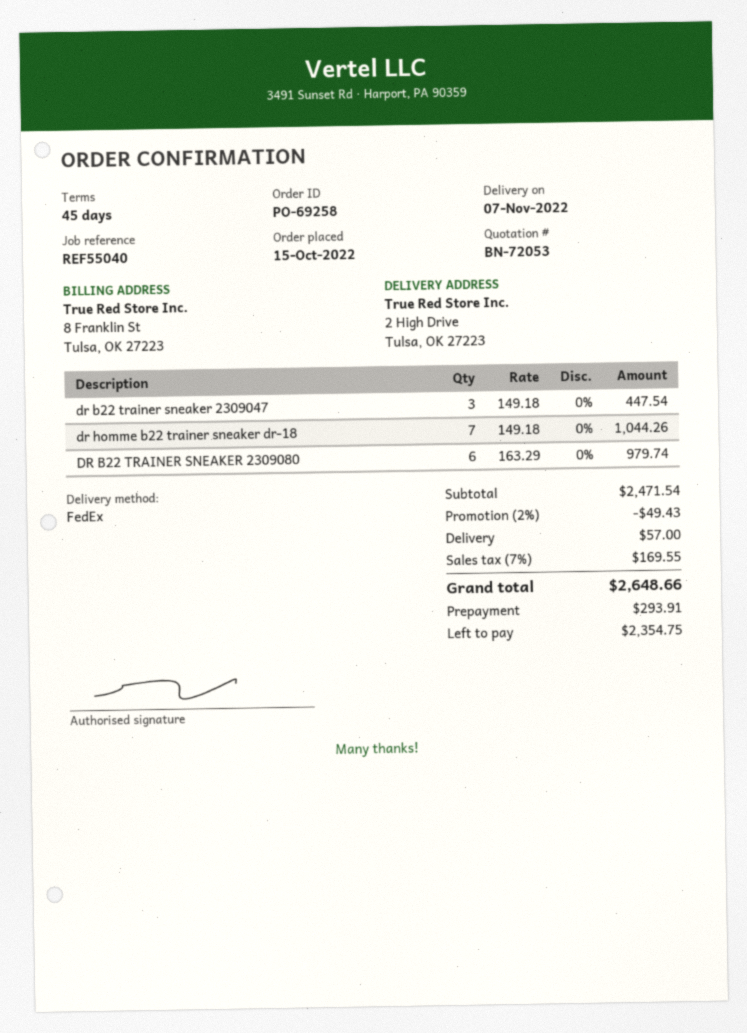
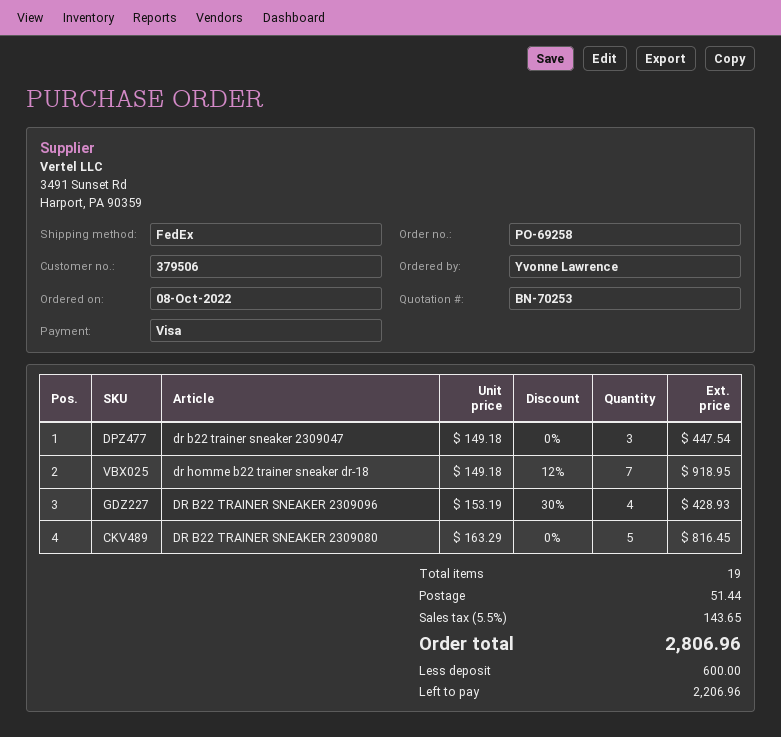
quote number: BN-72053 -> BN-70253
order date: 2022-10-15 -> 2022-10-08
dr homme b22 trainer sneaker dr-18: 7 x 149.18 = 1044.26 -> 7 x 149.18 - 12% = 918.95
DR B22 TRAINER SNEAKER 2309080: 6 x 163.29 = 979.74 -> 5 x 163.29 = 816.45
DR B22 TRAINER SNEAKER 2309096: none -> 4 x 153.19 - 30% = 428.93
discount: 2% = 49.43 -> none
shipping: 57.00 -> 51.44
tax: 7% = 169.55 -> 5.5% = 143.65
total: 2648.66 -> 2806.96
deposit: 293.91 -> 600.00
balance: 2354.75 -> 2206.96

